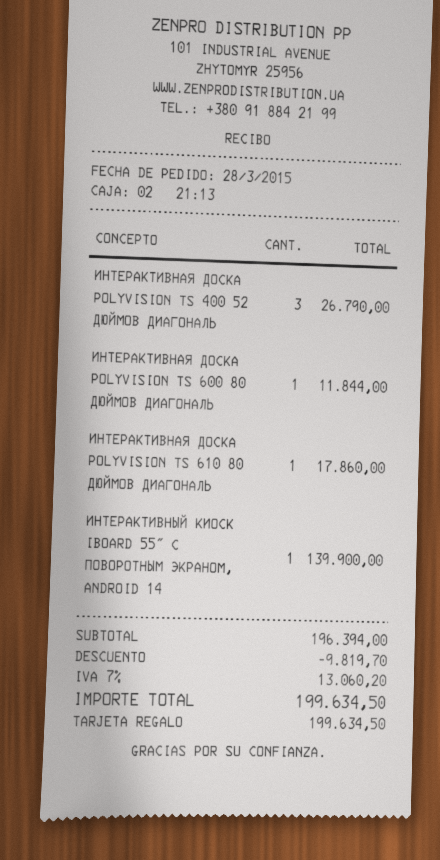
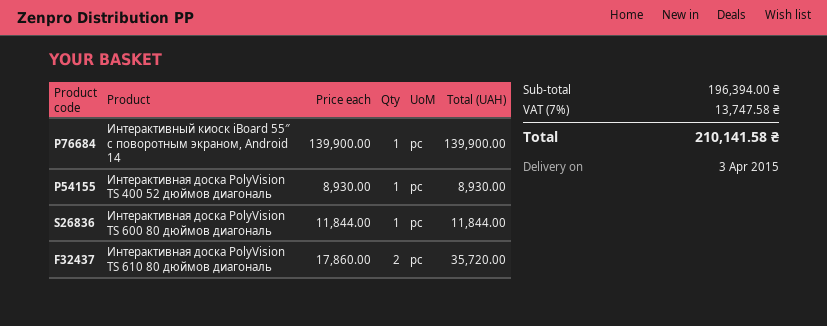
ИНТЕРАКТИВНАЯ ДОСКА POLYVISION TS 400 52 ДЮЙМОВ ДИАГОНАЛЬ: 3 for 26790.00 -> 1 for 8930.00
ИНТЕРАКТИВНАЯ ДОСКА POLYVISION TS 610 80 ДЮЙМОВ ДИАГОНАЛЬ: 1 for 17860.00 -> 2 for 35720.00
discount: 9819.70 -> none
tax: 7% = 13060.20 -> 7% = 13747.58
total: 199634.50 -> 210141.58

